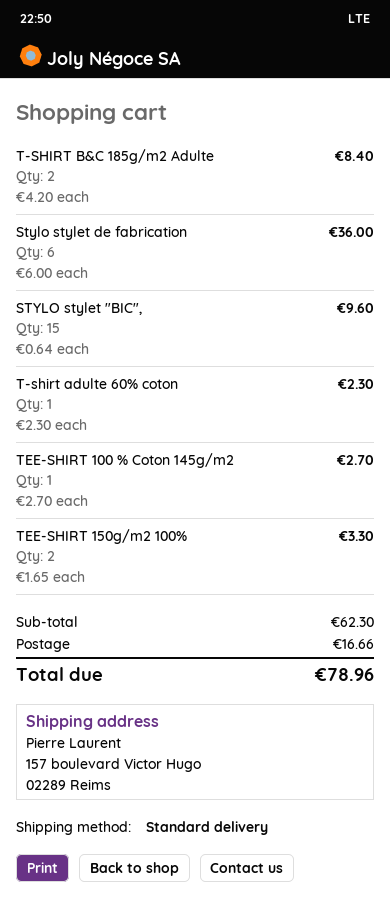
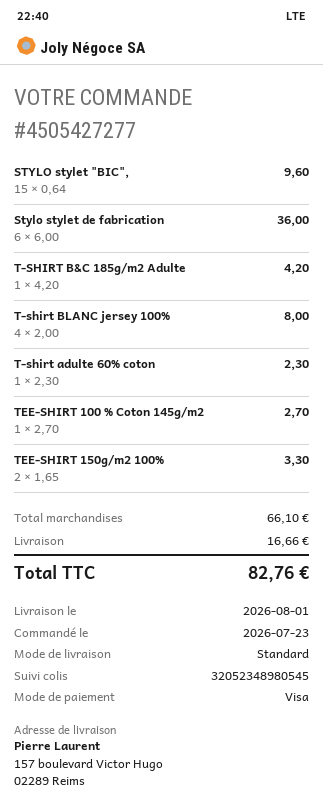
T-SHIRT B&C 185g/m2 Adulte: 2 x 4.20 = 8.40 -> 1 x 4.20 = 4.20
T-shirt BLANC jersey 100%: none -> 4 x 2.00 = 8.00
subtotal: 62.30 -> 66.10
total: 78.96 -> 82.76

